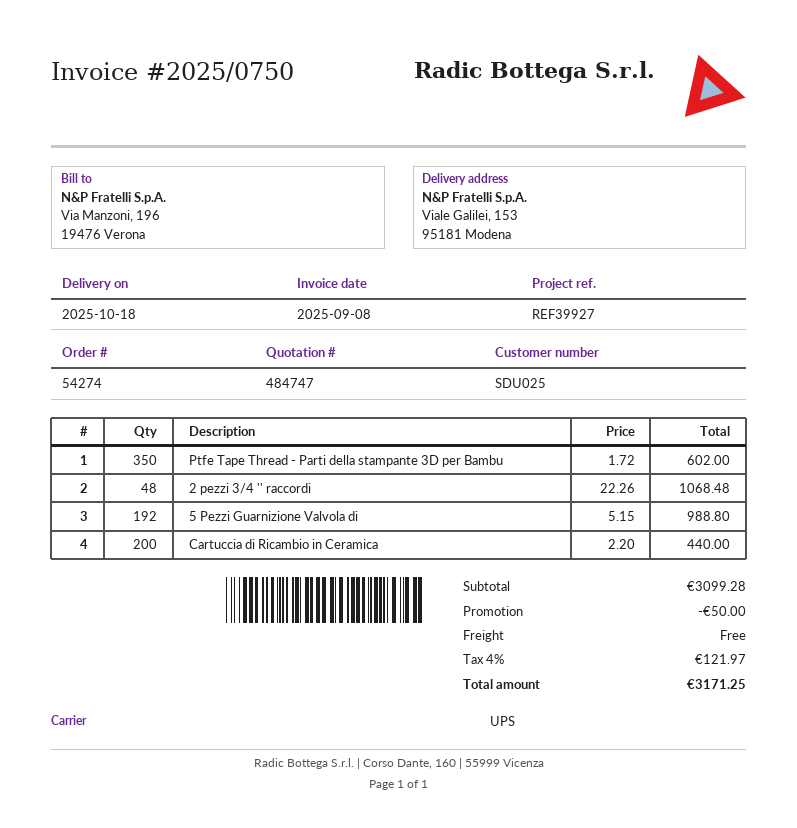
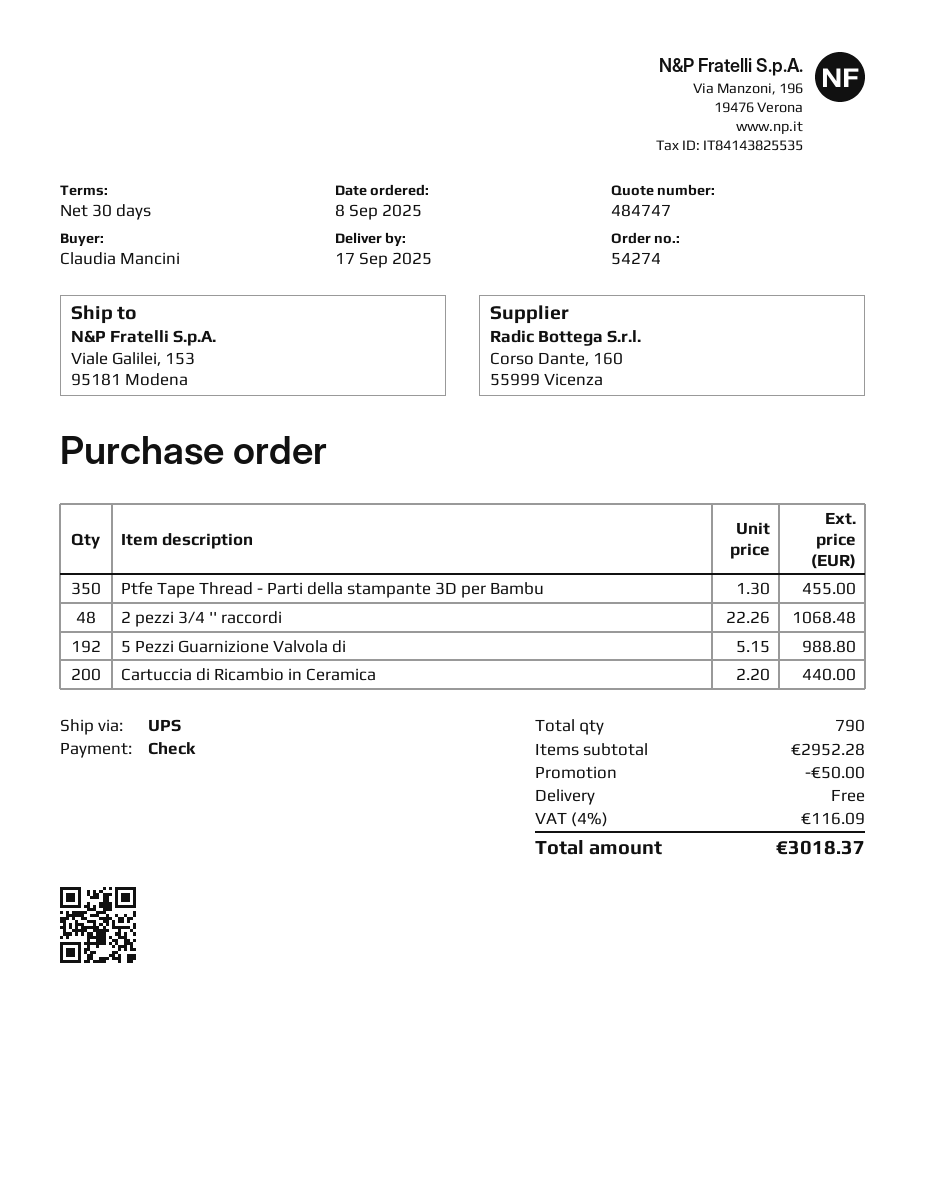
delivery date: 2025-10-18 -> 2025-09-17
Ptfe Tape Thread - Parti della stampante 3D per Bambu: 350 x 1.72 = 602.00 -> 350 x 1.30 = 455.00
subtotal: 3099.28 -> 2952.28
tax: 4% = 121.97 -> 4% = 116.09
total: 3171.25 -> 3018.37

